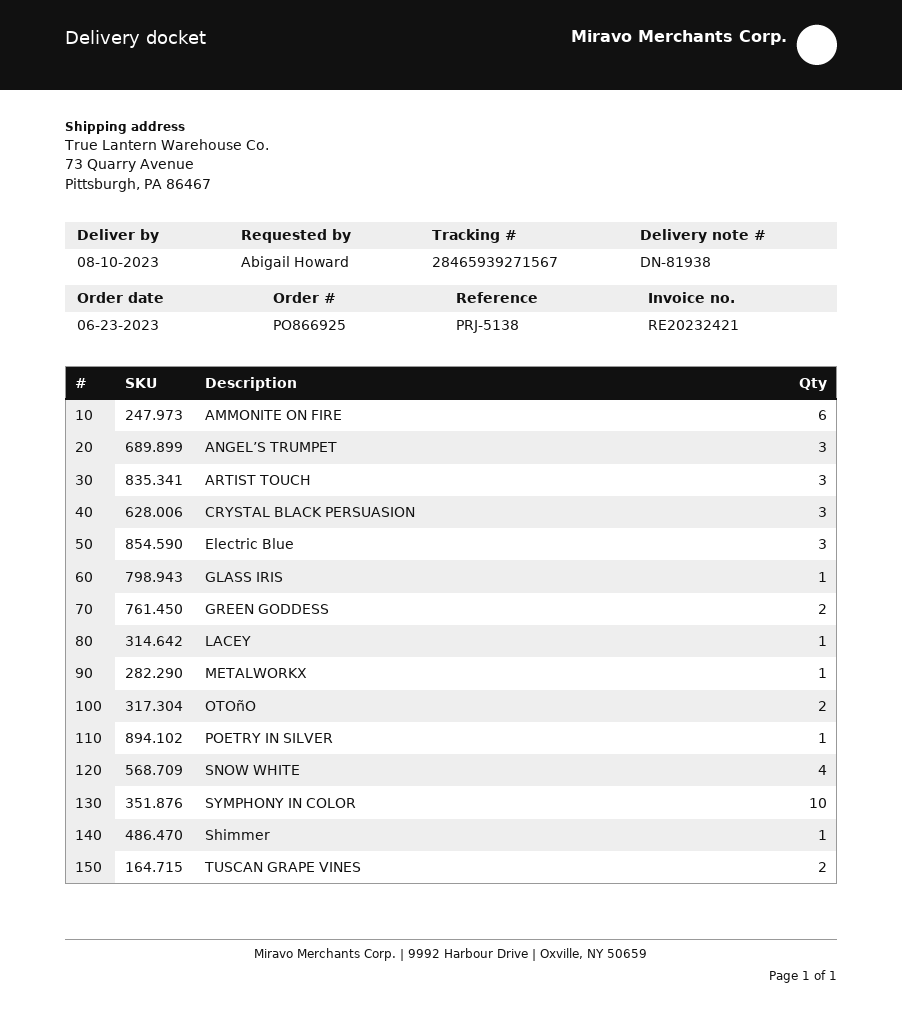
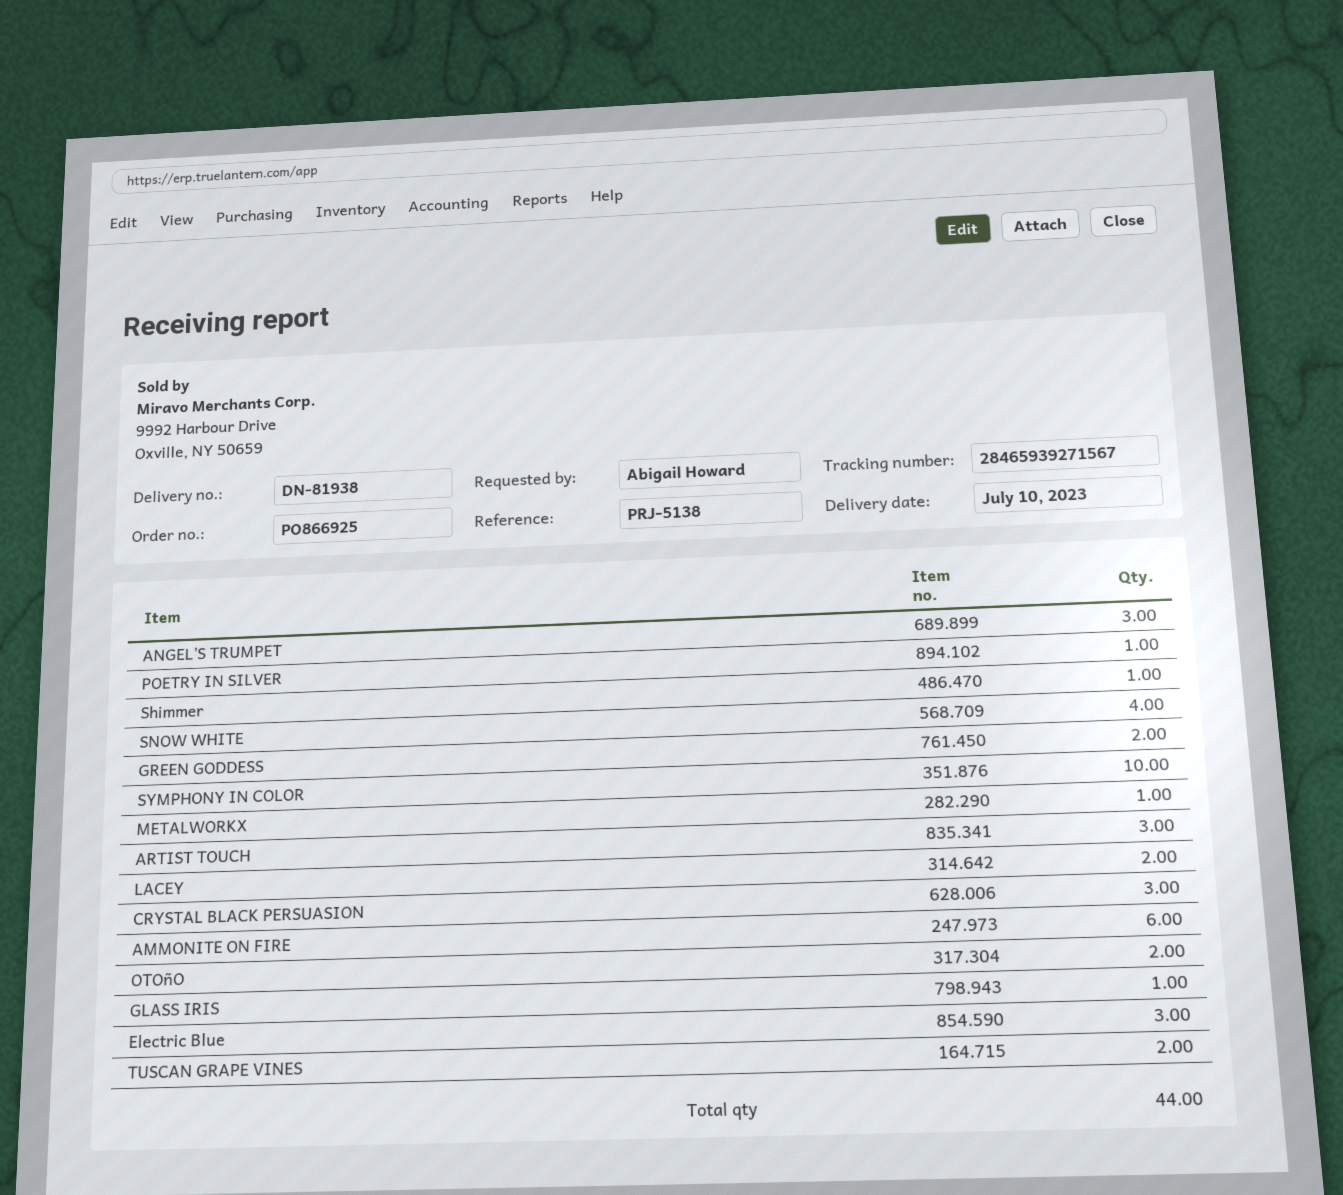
delivery date: 2023-08-10 -> 2023-07-10
LACEY: 1 -> 2

